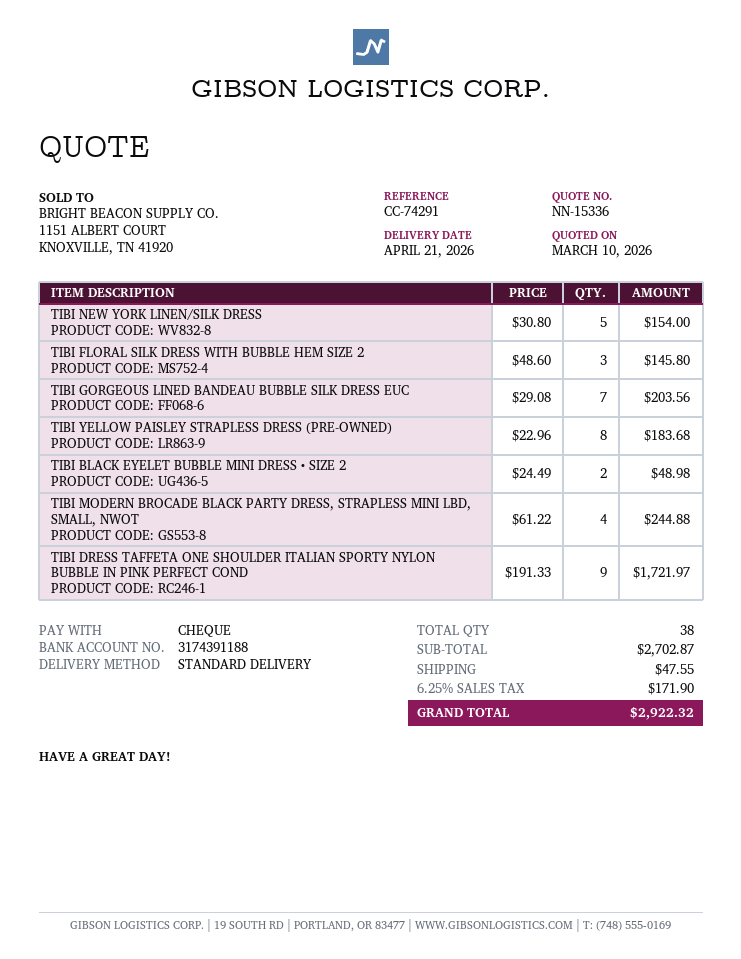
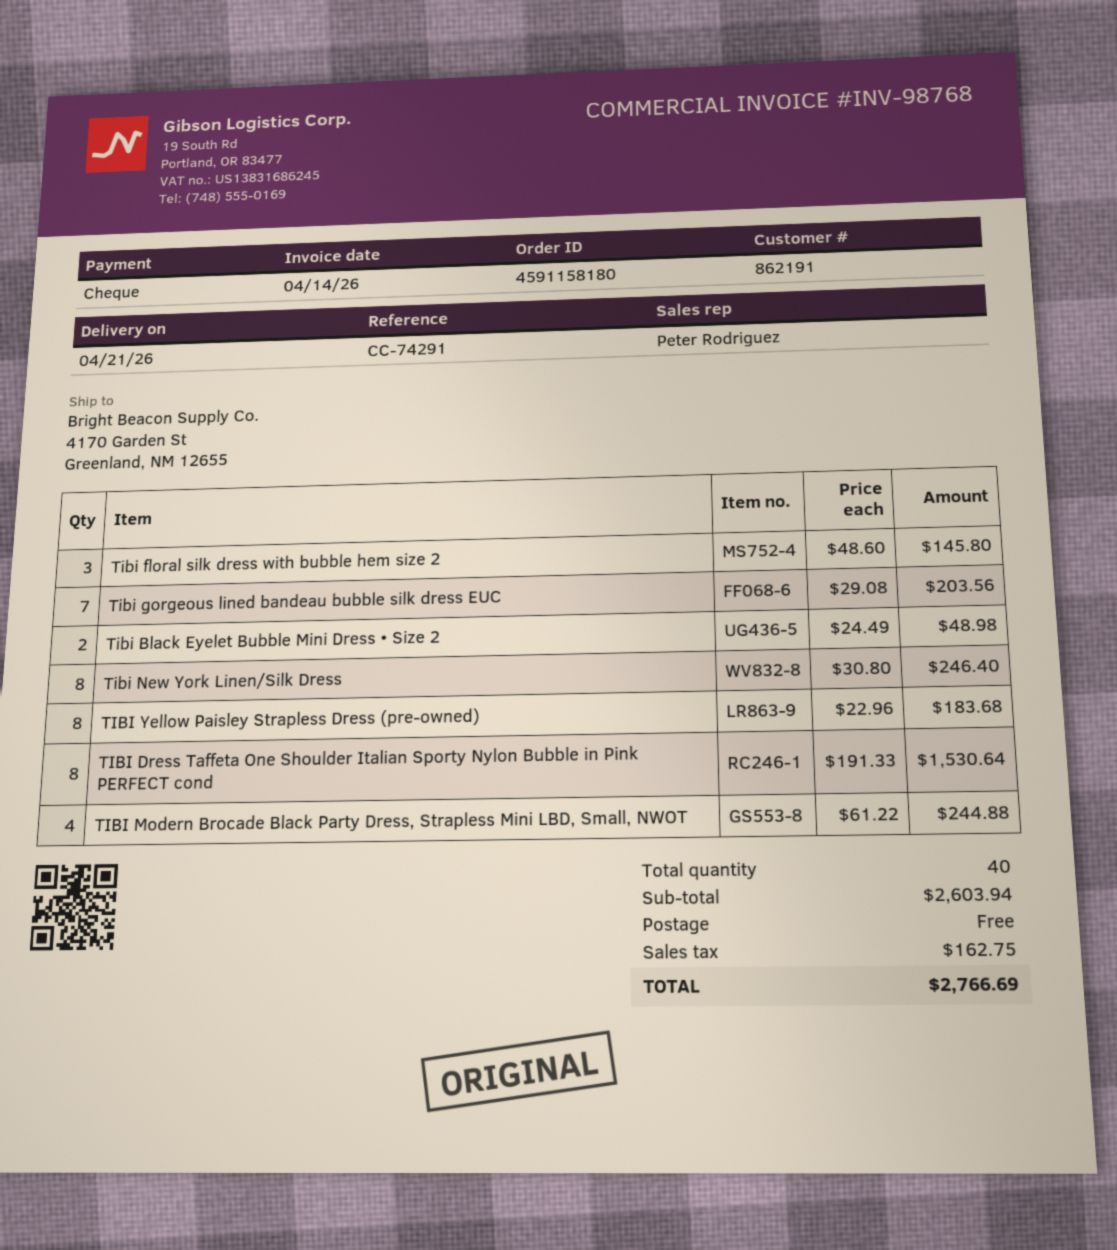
TIBI NEW YORK LINEN/SILK DRESS: 5 x 30.80 = 154.00 -> 8 x 30.80 = 246.40
TIBI DRESS TAFFETA ONE SHOULDER ITALIAN SPORTY NYLON BUBBLE IN PINK PERFECT COND: 9 x 191.33 = 1721.97 -> 8 x 191.33 = 1530.64
total quantity: 38 -> 40
subtotal: 2702.87 -> 2603.94
shipping: 47.55 -> 0.00
tax: 171.90 -> 162.75
total: 2922.32 -> 2766.69

